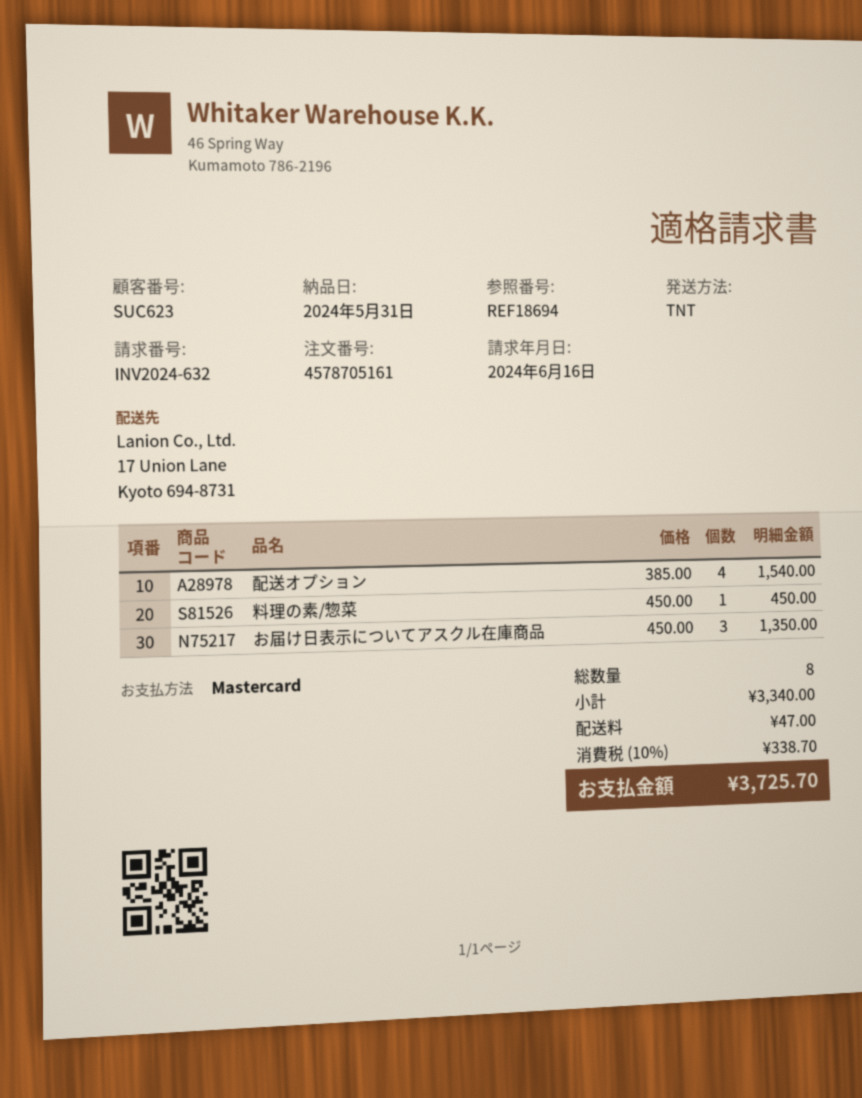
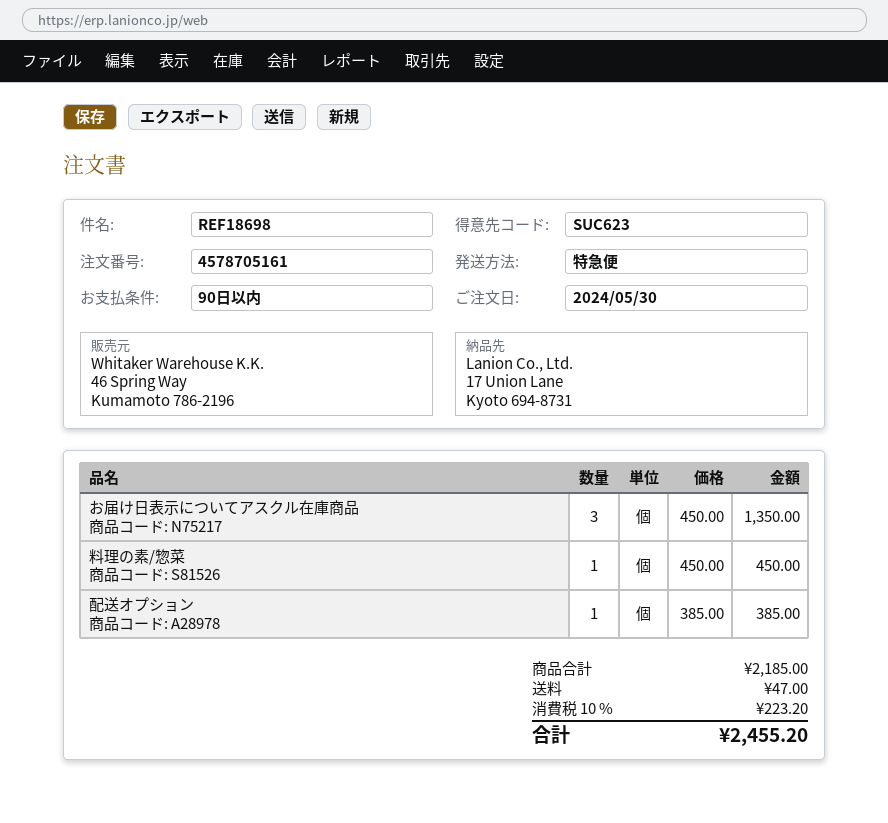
reference: REF18694 -> REF18698
shipping method: TNT -> express
配送オプション: 4 x 385.00 = 1540.00 -> 1 x 385.00 = 385.00
subtotal: 3340.00 -> 2185.00
tax: 10% = 338.70 -> 10% = 223.20
total: 3725.70 -> 2455.20

